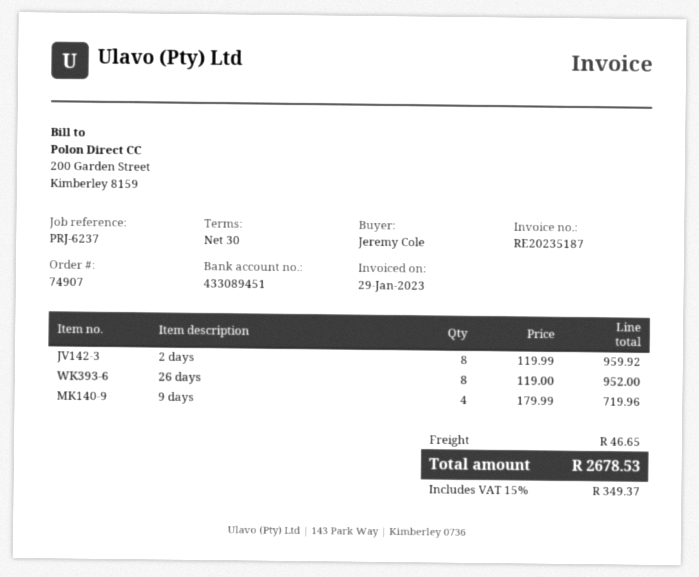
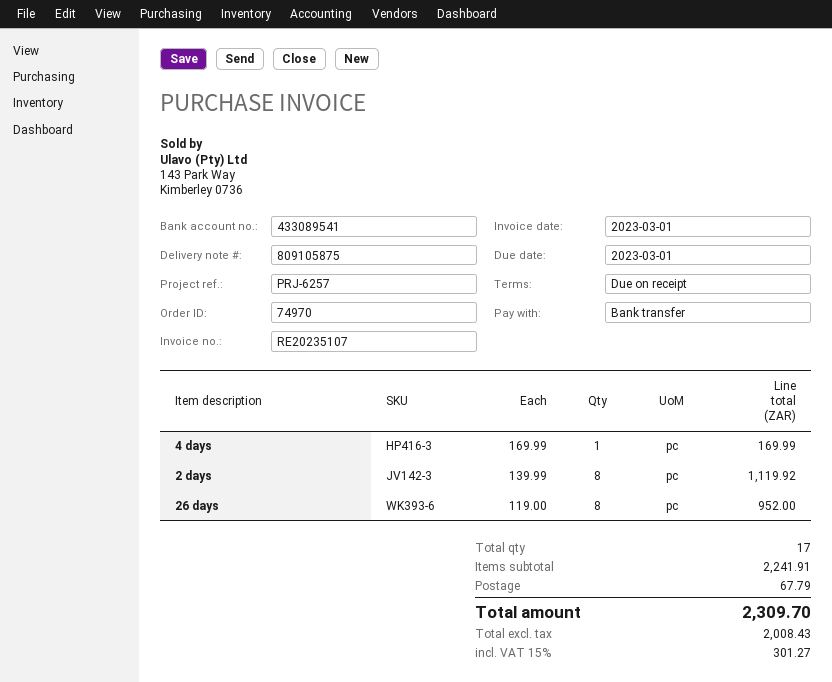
order number: 74907 -> 74970
invoice number: RE20235187 -> RE20235107
invoice date: 2023-01-29 -> 2023-03-01
payment terms: 30 days -> on receipt
reference: PRJ-6237 -> PRJ-6257
bank account: 433089451 -> 433089541
2 days: 8 x 119.99 = 959.92 -> 8 x 139.99 = 1119.92
9 days: 4 x 179.99 = 719.96 -> none
4 days: none -> 1 x 169.99 = 169.99
shipping: 46.65 -> 67.79
tax: 15% = 349.37 -> 15% = 301.27
total: 2678.53 -> 2309.70

